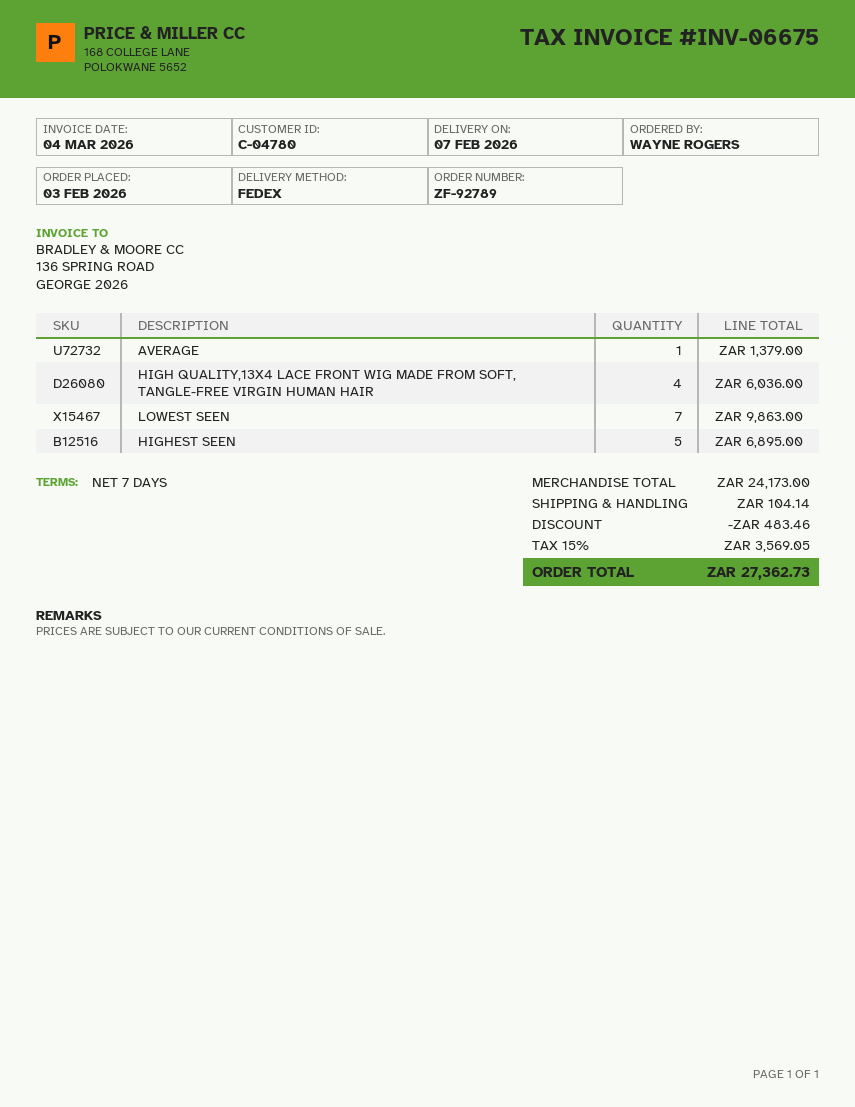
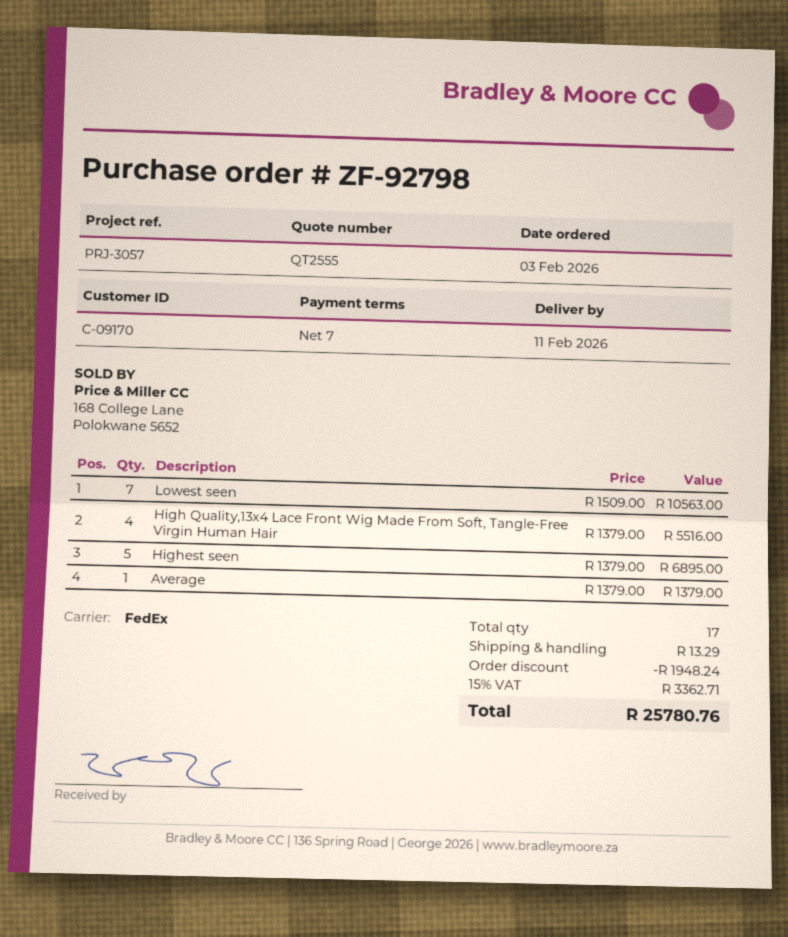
order number: ZF-92789 -> ZF-92798
delivery date: 2026-02-07 -> 2026-02-11
customer number: C-04780 -> C-09170
HIGH QUALITY,13X4 LACE FRONT WIG MADE FROM SOFT, TANGLE-FREE VIRGIN HUMAN HAIR: 4 for 6036.00 -> 4 for 5516.00
LOWEST SEEN: 7 for 9863.00 -> 7 for 10563.00
discount: 483.46 -> 1948.24
shipping: 104.14 -> 13.29
tax: 15% = 3569.05 -> 15% = 3362.71
total: 27362.73 -> 25780.76

